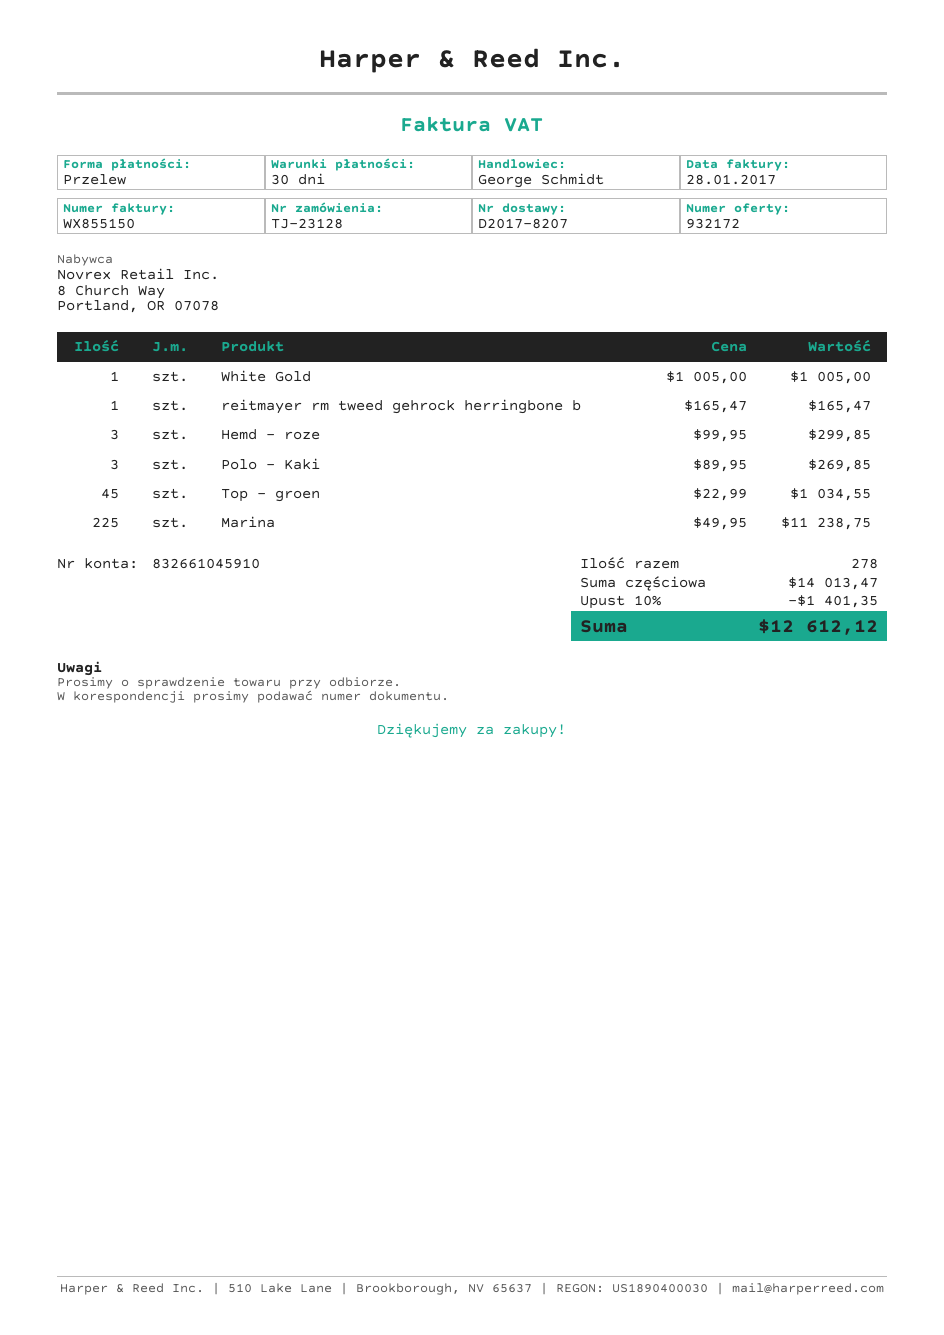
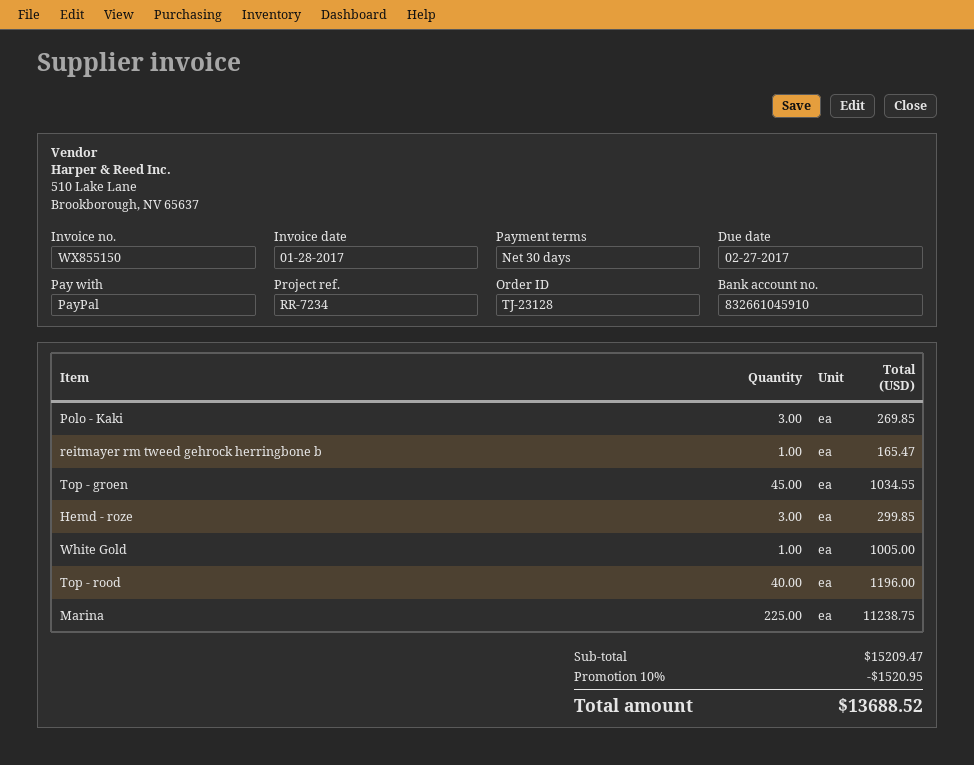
payment method: bank transfer -> PayPal
Top - rood: none -> 40 for 1196.00
subtotal: 14013.47 -> 15209.47
discount: 10% = 1401.35 -> 10% = 1520.95
total: 12612.12 -> 13688.52

